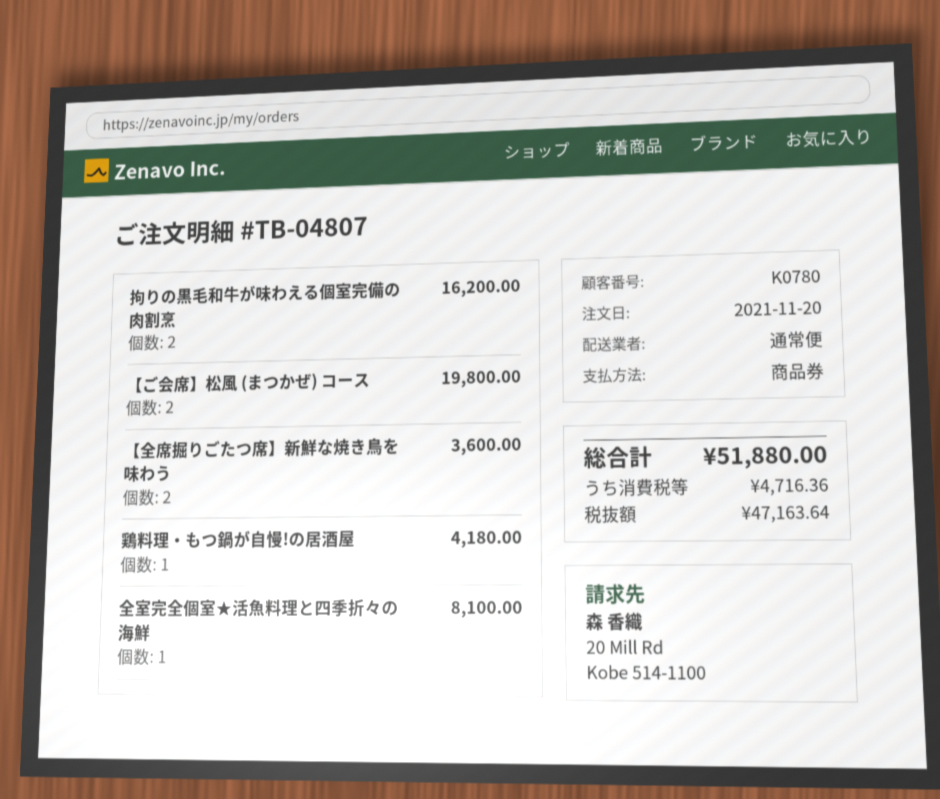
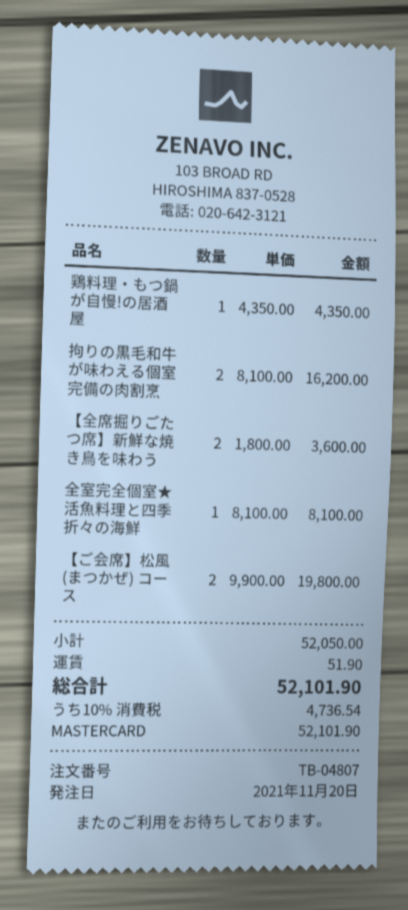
payment method: gift card -> Mastercard
鶏料理・もつ鍋が自慢!の居酒屋: 1 for 4180.00 -> 1 for 4350.00
shipping: none -> 51.90
tax: 4716.36 -> 4736.54
total: 51880.00 -> 52101.90

